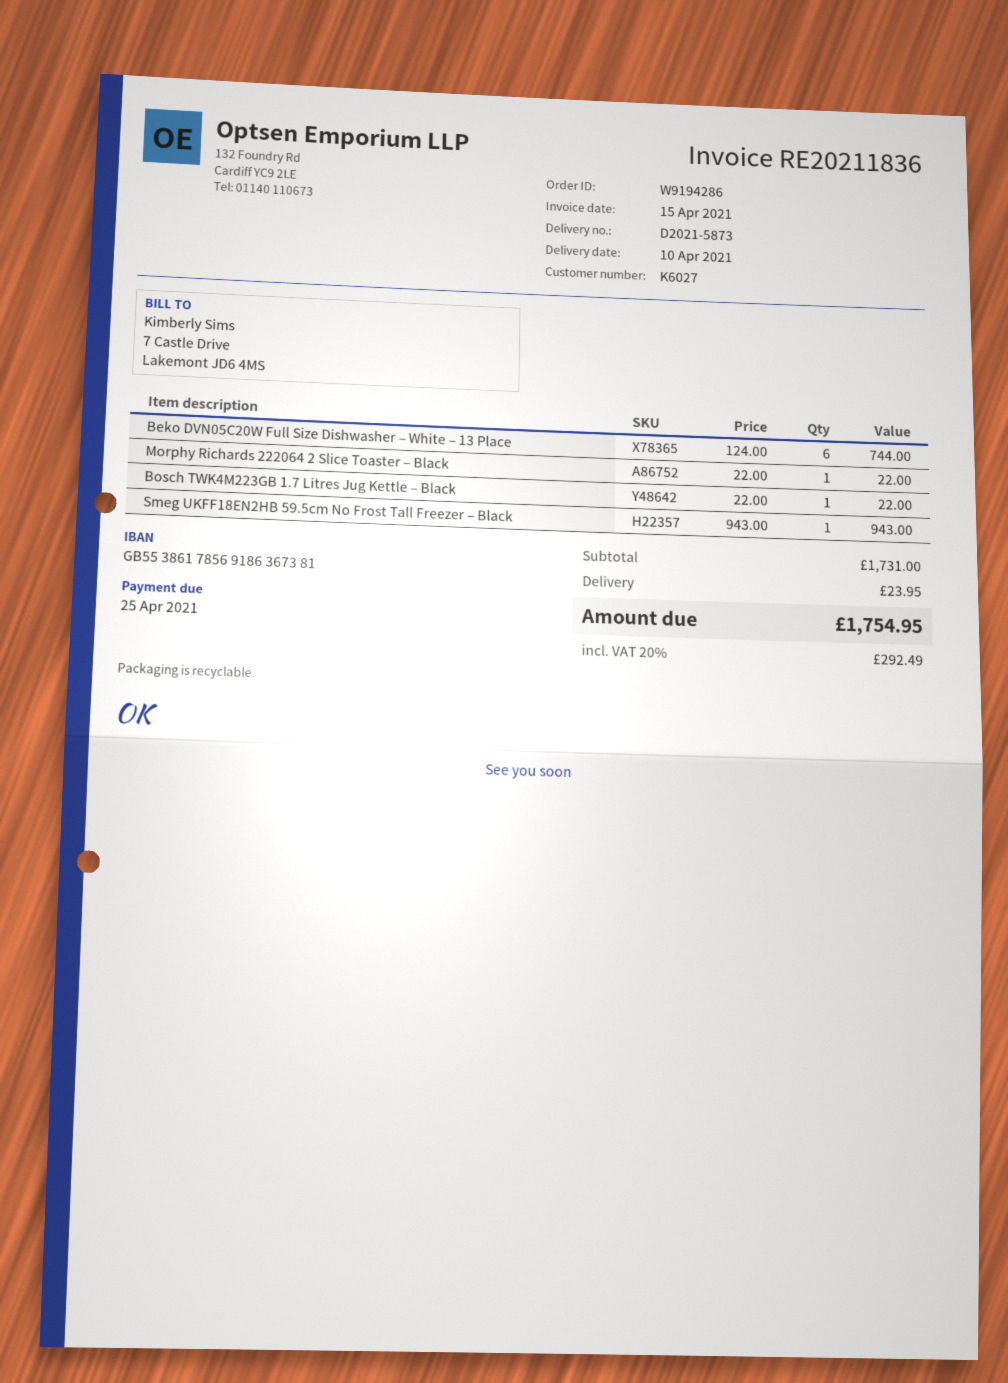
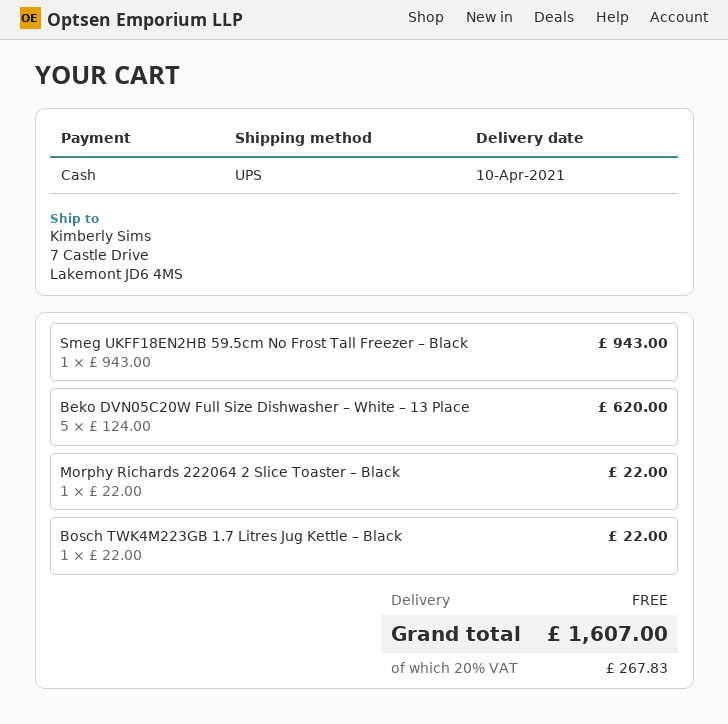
Beko DVN05C20W Full Size Dishwasher – White – 13 Place: 6 x 124.00 = 744.00 -> 5 x 124.00 = 620.00
shipping: 23.95 -> 0.00
tax: 20% = 292.49 -> 20% = 267.83
total: 1754.95 -> 1607.00

